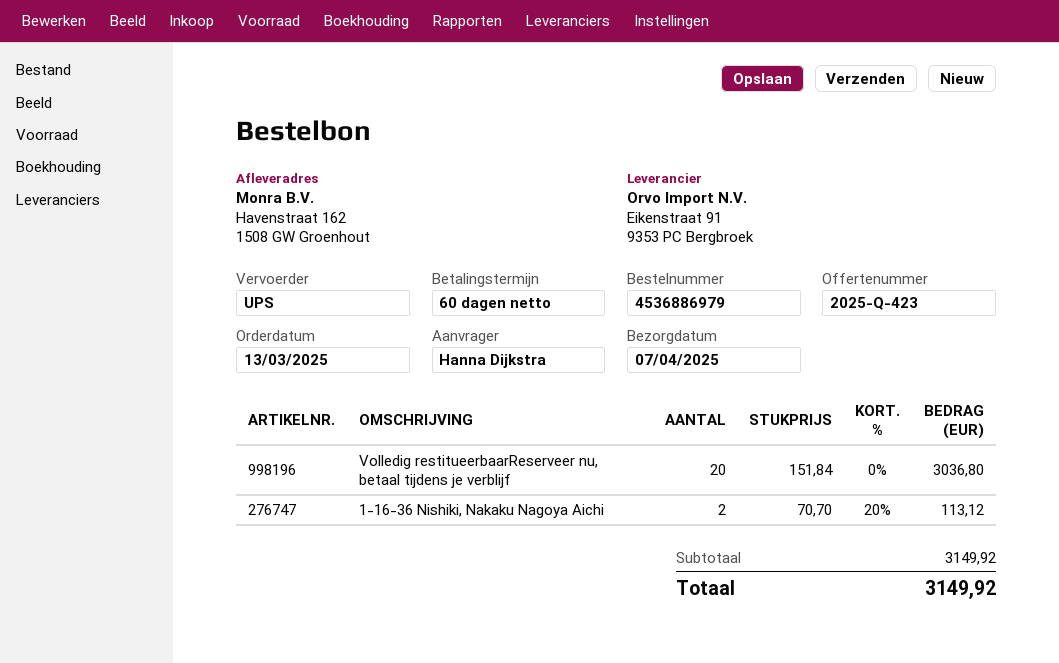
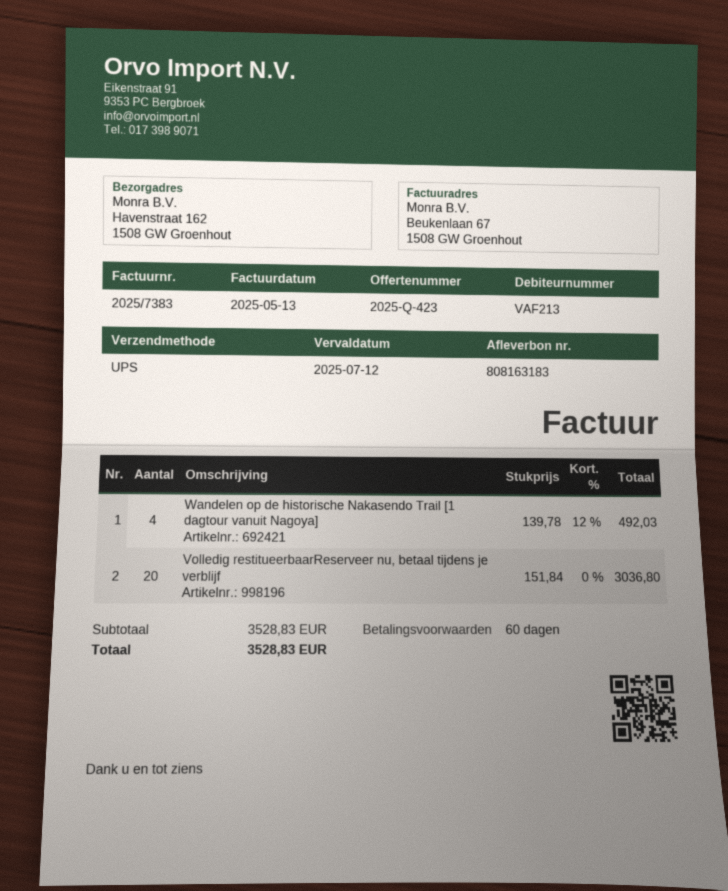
1-16-36 Nishiki, Nakaku Nagoya Aichi: 2 x 70.70 - 20% = 113.12 -> none
Wandelen op de historische Nakasendo Trail [1 dagtour vanuit Nagoya]: none -> 4 x 139.78 - 12% = 492.03
subtotal: 3149.92 -> 3528.83
total: 3149.92 -> 3528.83

